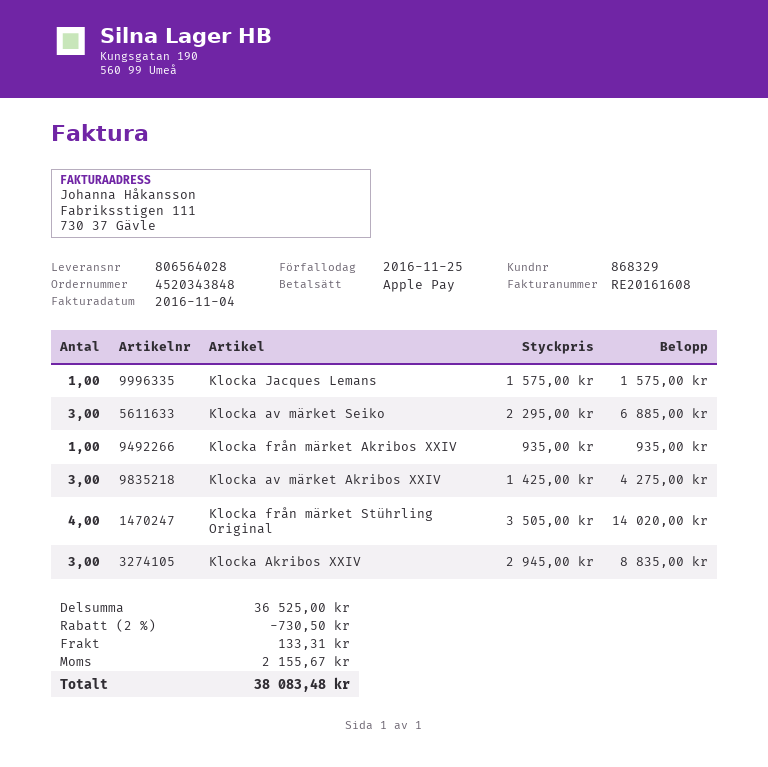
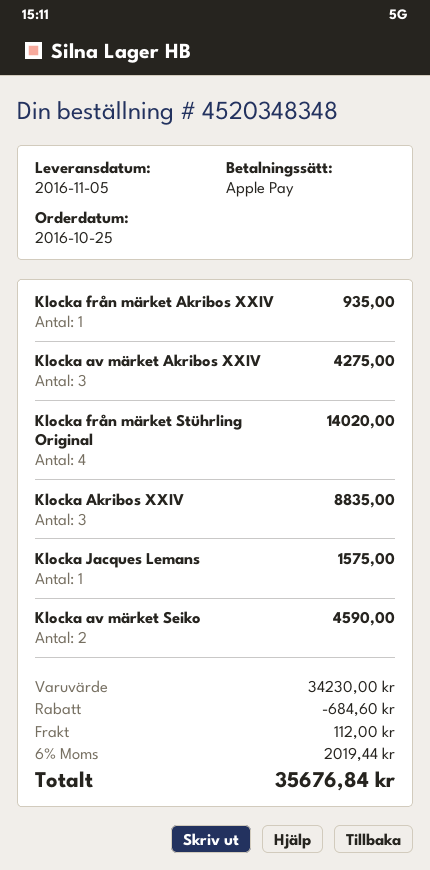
order number: 4520343848 -> 4520348348
Klocka av märket Seiko: 3 for 6885.00 -> 2 for 4590.00
subtotal: 36525.00 -> 34230.00
discount: 730.50 -> 684.60
shipping: 133.31 -> 112.00
tax: 2155.67 -> 2019.44
total: 38083.48 -> 35676.84

